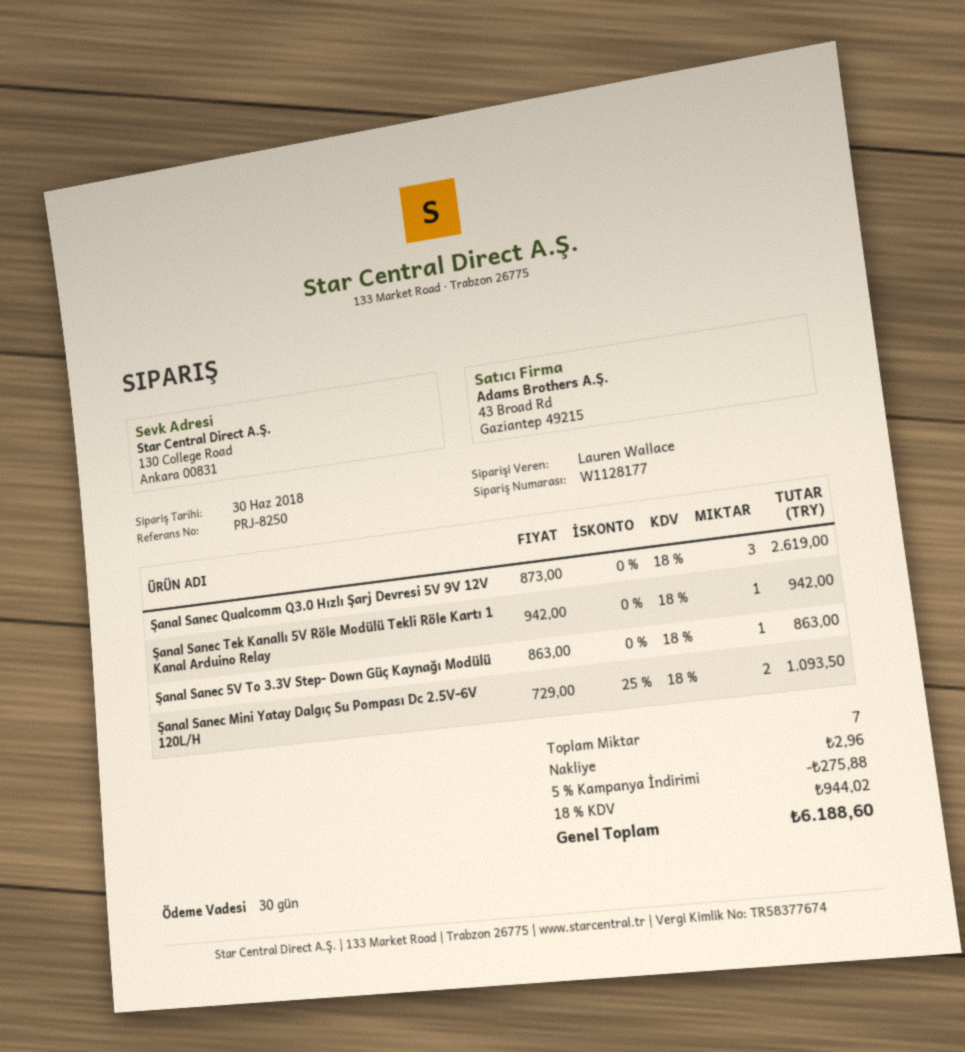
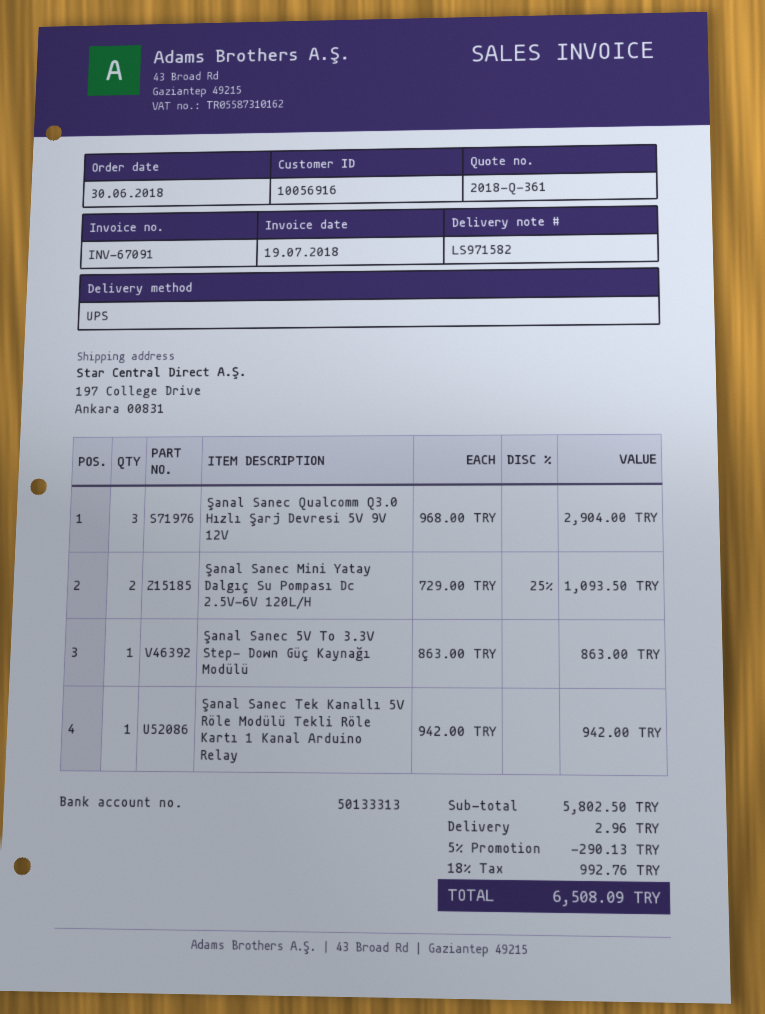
ship to: 130 College Road, Ankara 00831 -> 197 College Drive, Ankara 00831
Şanal Sanec Qualcomm Q3.0 Hızlı Şarj Devresi 5V 9V 12V: 3 x 873.00 = 2619.00 -> 3 x 968.00 = 2904.00
discount: 5% = 275.88 -> 5% = 290.13
tax: 18% = 944.02 -> 18% = 992.76
total: 6188.60 -> 6508.09

